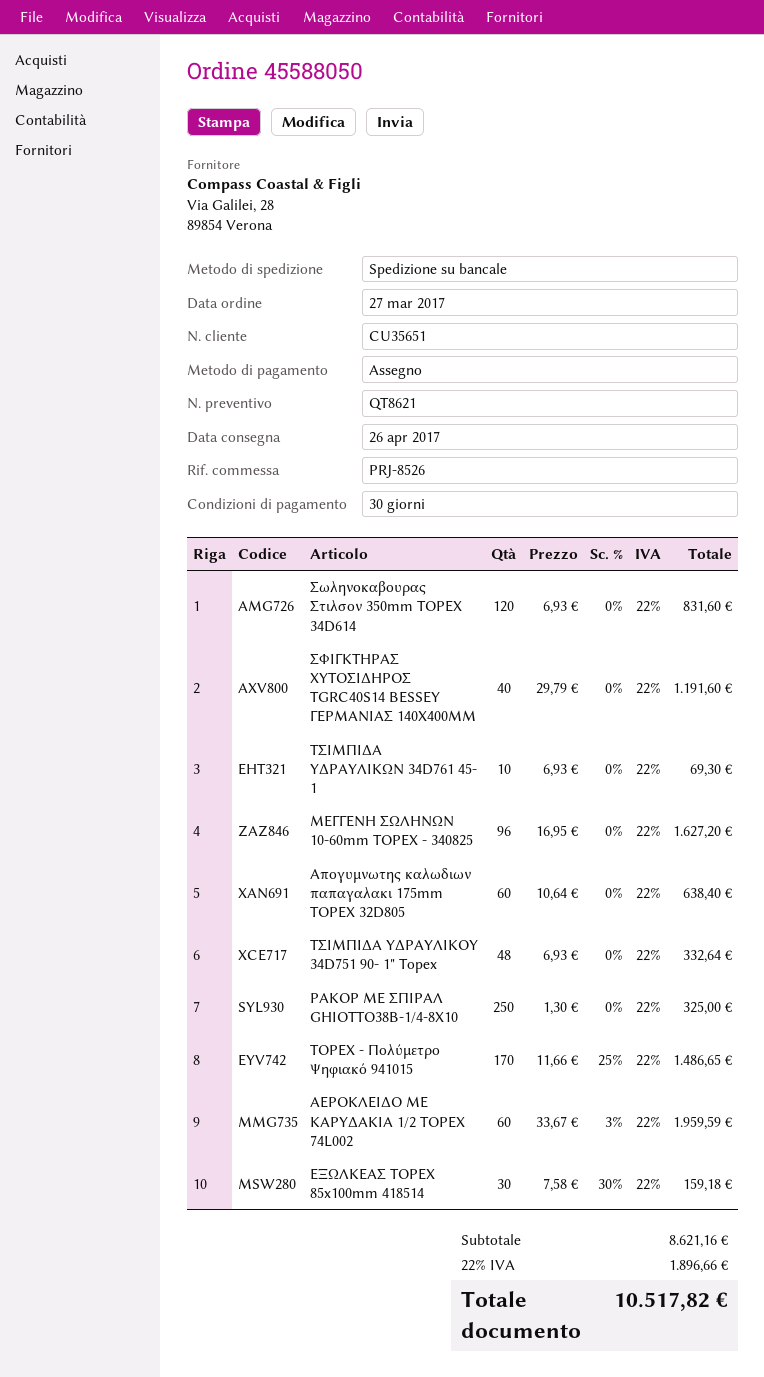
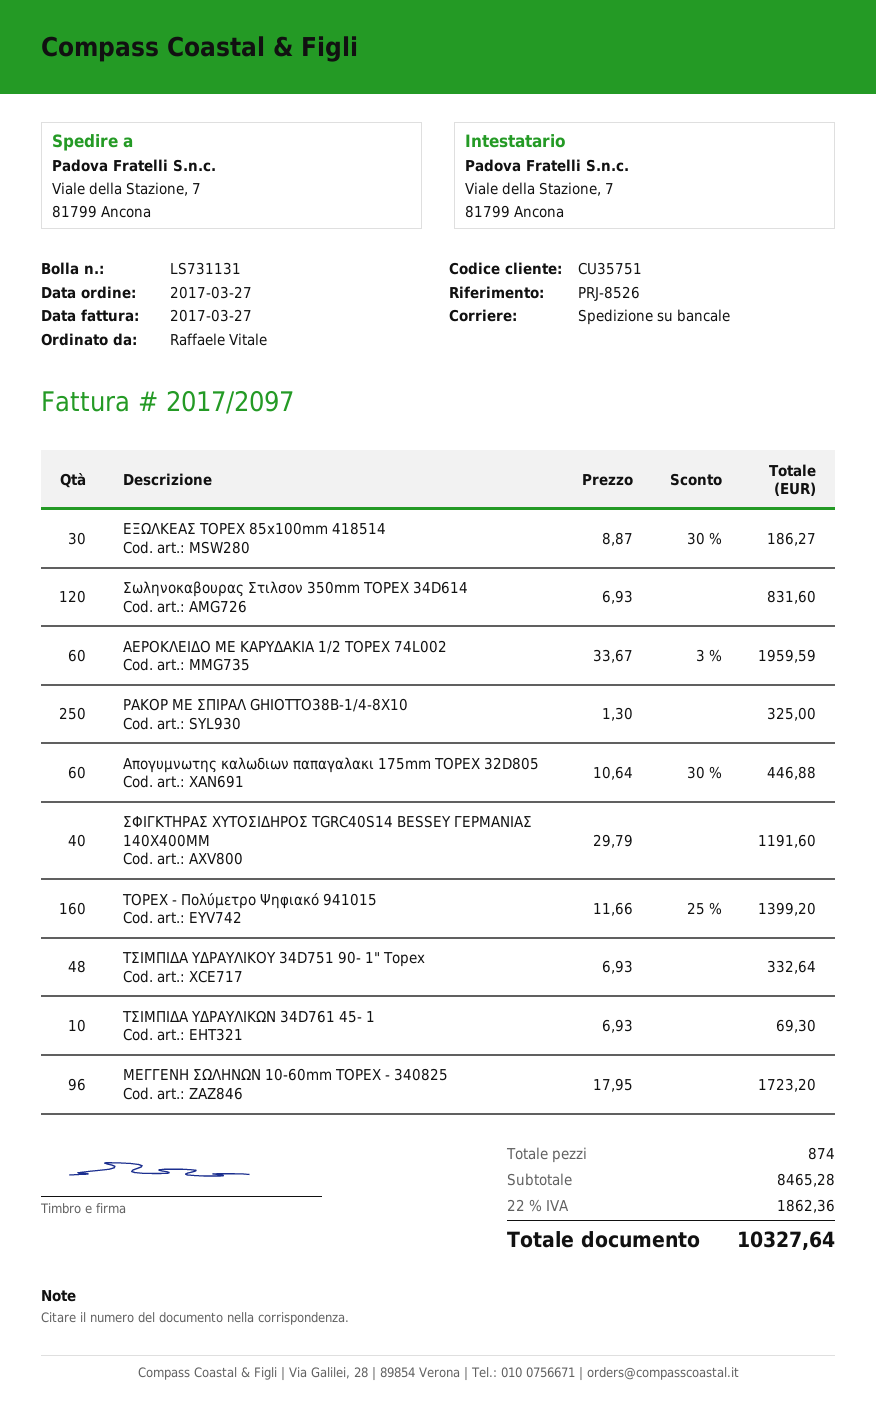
customer number: CU35651 -> CU35751
ΜΕΓΓΕΝΗ ΣΩΛΗΝΩΝ 10-60mm TOPEX - 340825: 96 x 16.95 = 1627.20 -> 96 x 17.95 = 1723.20
Απογυμνωτης καλωδιων παπαγαλακι 175mm TOPEX 32D805: 60 x 10.64 = 638.40 -> 60 x 10.64 - 30% = 446.88
TOPEX - Πολύμετρο Ψηφιακό 941015: 170 x 11.66 - 25% = 1486.65 -> 160 x 11.66 - 25% = 1399.20
ΕΞΩΛΚΕΑΣ TΟPEX 85x100mm 418514: 30 x 7.58 - 30% = 159.18 -> 30 x 8.87 - 30% = 186.27
subtotal: 8621.16 -> 8465.28
tax: 22% = 1896.66 -> 22% = 1862.36
total: 10517.82 -> 10327.64

